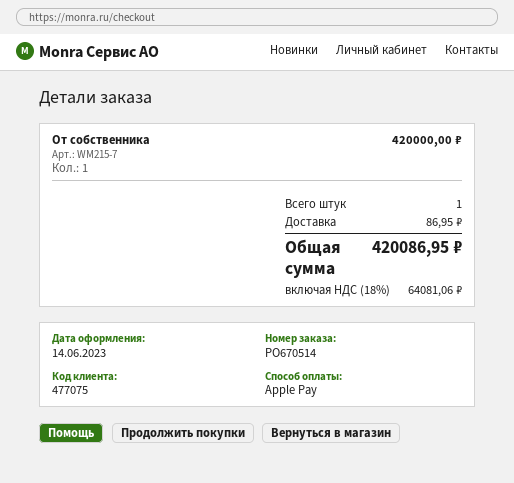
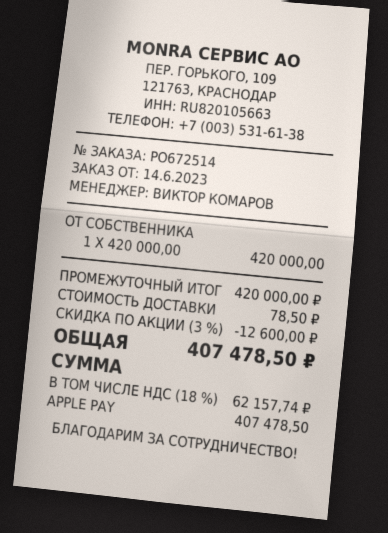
order number: PO670514 -> PO672514
discount: none -> 3% = 12600.00
shipping: 86.95 -> 78.50
tax: 18% = 64081.06 -> 18% = 62157.74
total: 420086.95 -> 407478.50

